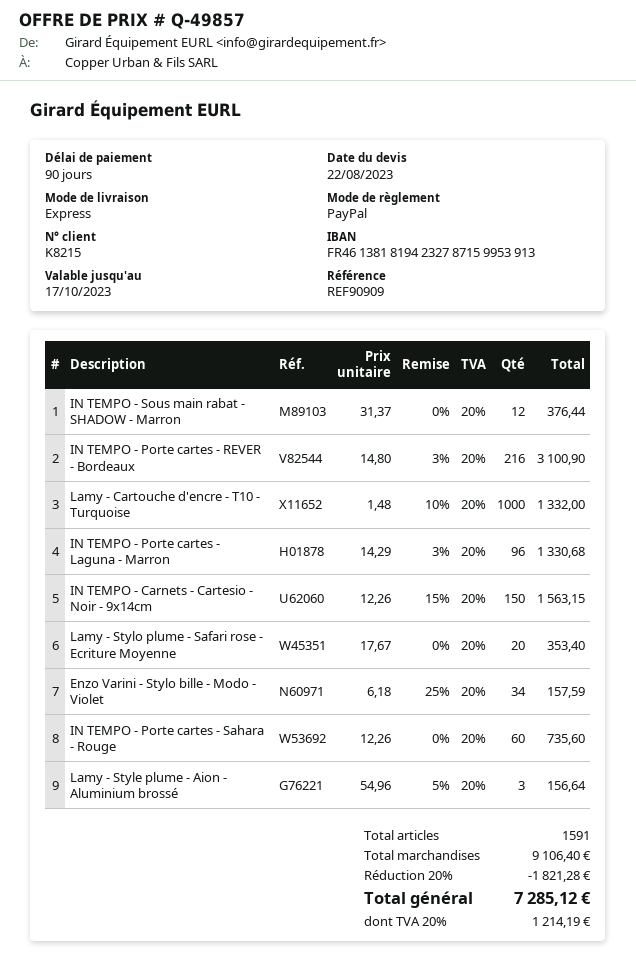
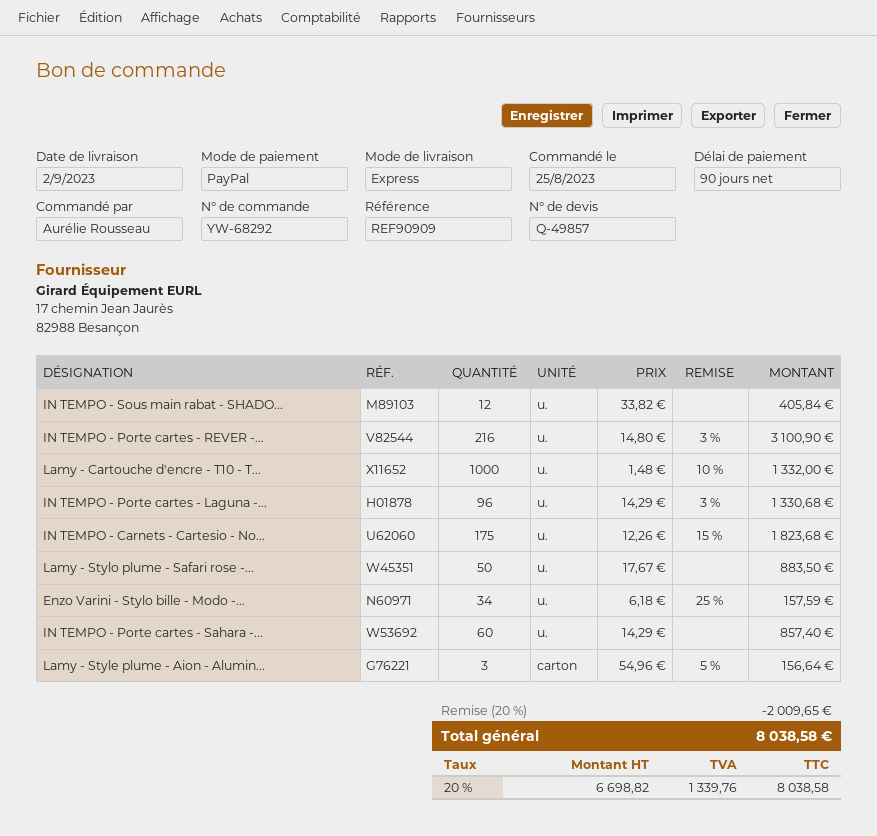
IN TEMPO - Sous main rabat - SHADOW - Marron: 12 x 31.37 = 376.44 -> 12 x 33.82 = 405.84
IN TEMPO - Carnets - Cartesio - Noir - 9x14cm: 150 x 12.26 - 15% = 1563.15 -> 175 x 12.26 - 15% = 1823.68
Lamy - Stylo plume - Safari rose - Ecriture Moyenne: 20 x 17.67 = 353.40 -> 50 x 17.67 = 883.50
IN TEMPO - Porte cartes - Sahara - Rouge: 60 x 12.26 = 735.60 -> 60 x 14.29 = 857.40
discount: 20% = 1821.28 -> 20% = 2009.65
tax: 20% = 1214.19 -> 20% = 1339.76
total: 7285.12 -> 8038.58

